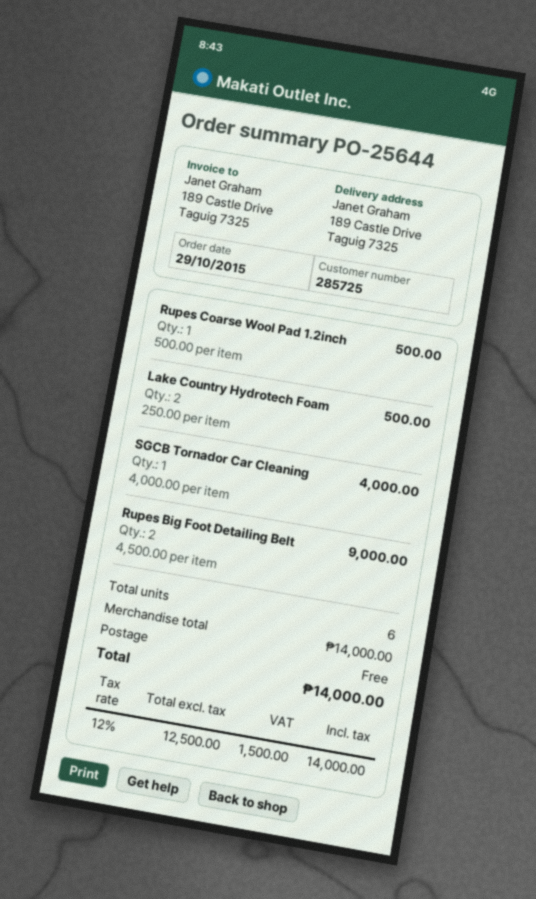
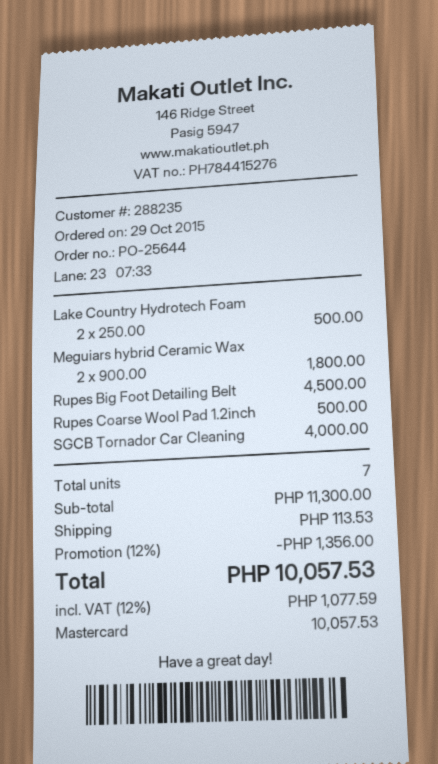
customer number: 285725 -> 288235
Rupes Big Foot Detailing Belt: 2 x 4500.00 = 9000.00 -> 1 x 4500.00 = 4500.00
Meguiars hybrid Ceramic Wax: none -> 2 x 900.00 = 1800.00
total quantity: 6 -> 7
subtotal: 14000.00 -> 11300.00
discount: none -> 12% = 1356.00
shipping: 0.00 -> 113.53
tax: 12% = 1500.00 -> 12% = 1077.59
total: 14000.00 -> 10057.53

